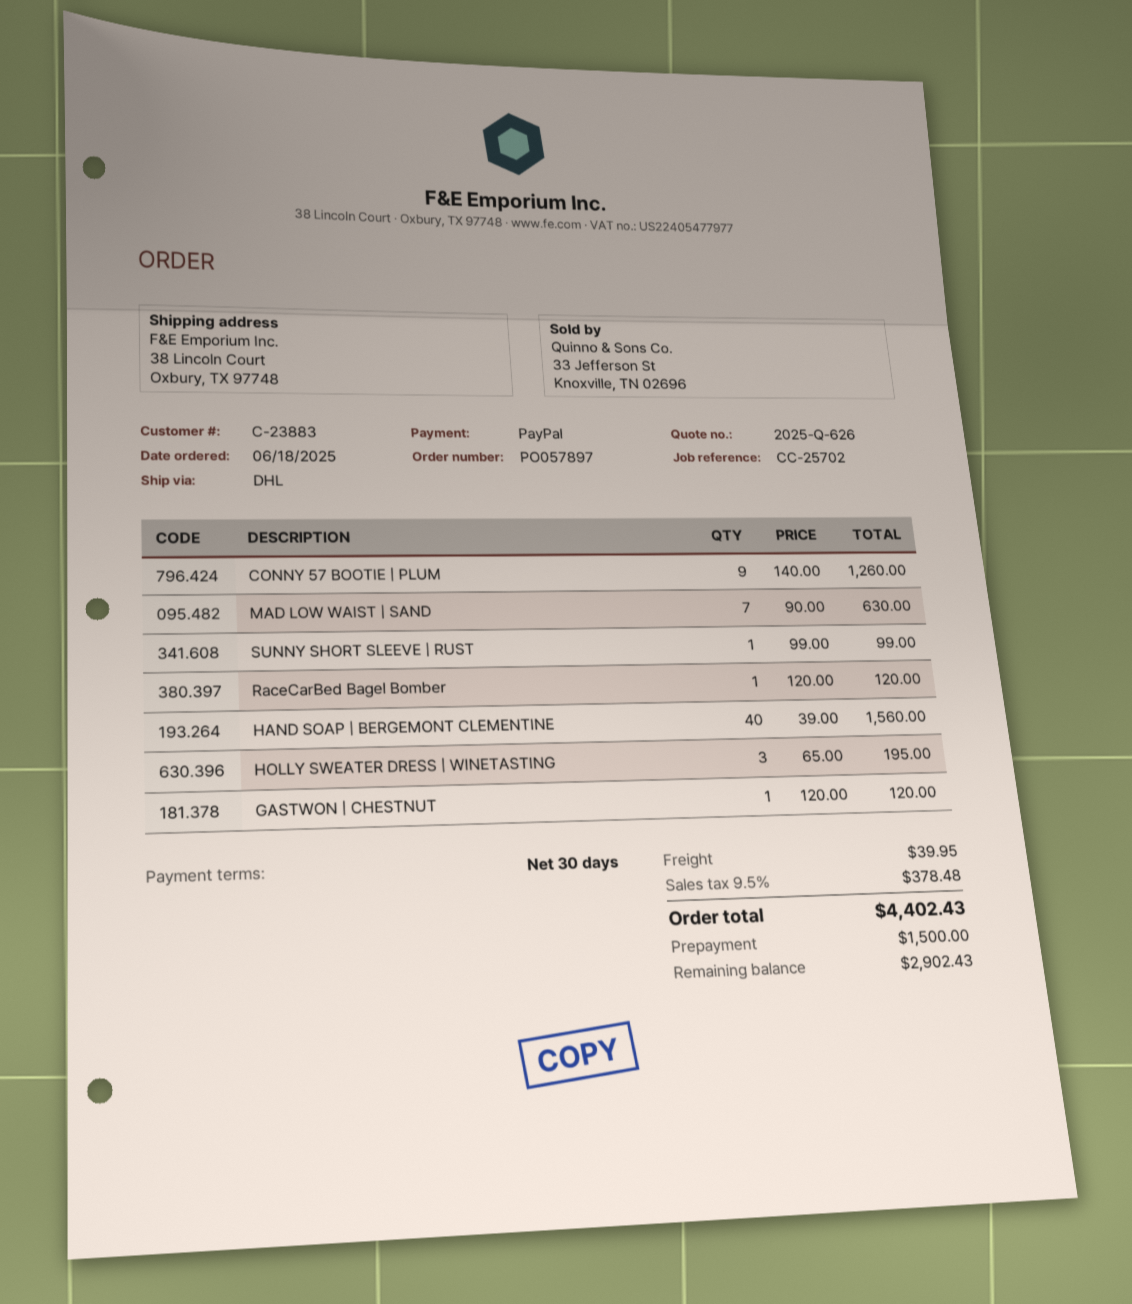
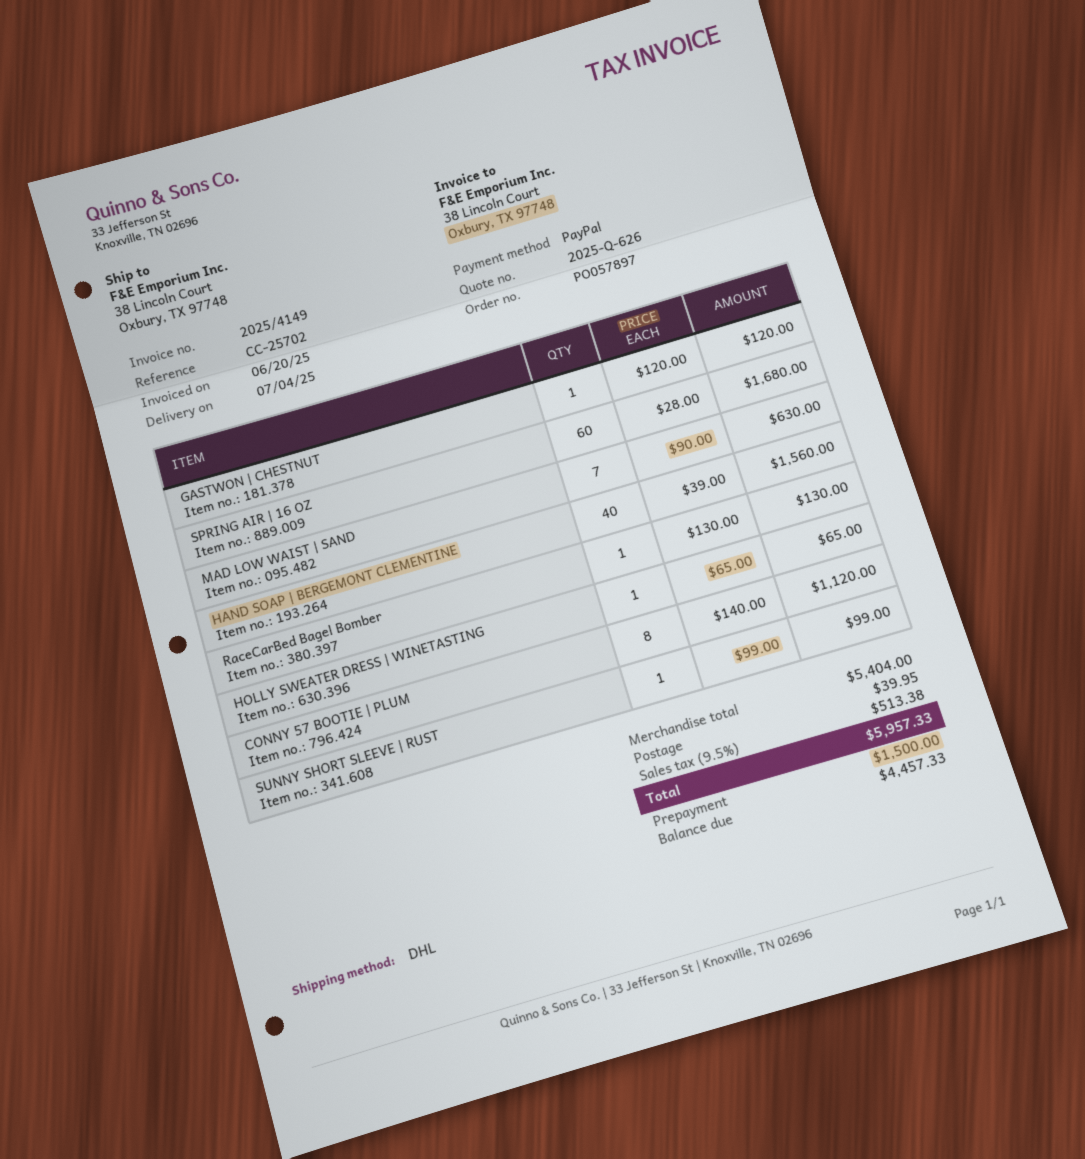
CONNY 57 BOOTIE | PLUM: 9 x 140.00 = 1260.00 -> 8 x 140.00 = 1120.00
RaceCarBed Bagel Bomber: 1 x 120.00 = 120.00 -> 1 x 130.00 = 130.00
HOLLY SWEATER DRESS | WINETASTING: 3 x 65.00 = 195.00 -> 1 x 65.00 = 65.00
SPRING AIR | 16 OZ: none -> 60 x 28.00 = 1680.00
tax: 9.5% = 378.48 -> 9.5% = 513.38
total: 4402.43 -> 5957.33
balance: 2902.43 -> 4457.33

